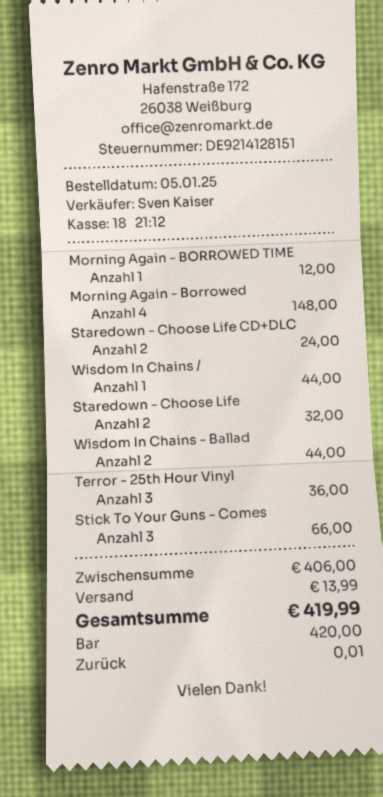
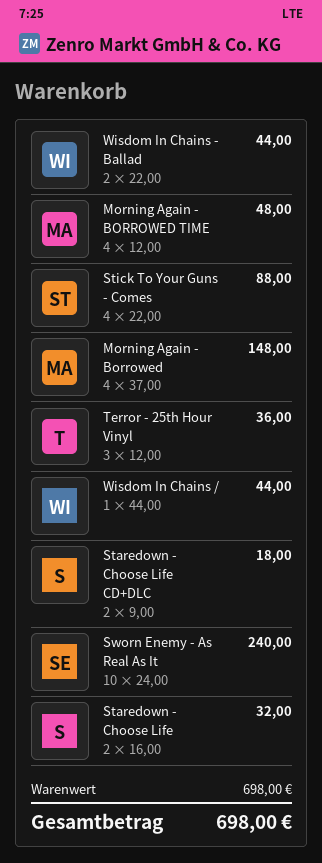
Morning Again - BORROWED TIME: 1 for 12.00 -> 4 for 48.00
Staredown - Choose Life CD+DLC: 2 for 24.00 -> 2 for 18.00
Stick To Your Guns - Comes: 3 for 66.00 -> 4 for 88.00
Sworn Enemy - As Real As It: none -> 10 for 240.00
subtotal: 406.00 -> 698.00
shipping: 13.99 -> none
total: 419.99 -> 698.00

